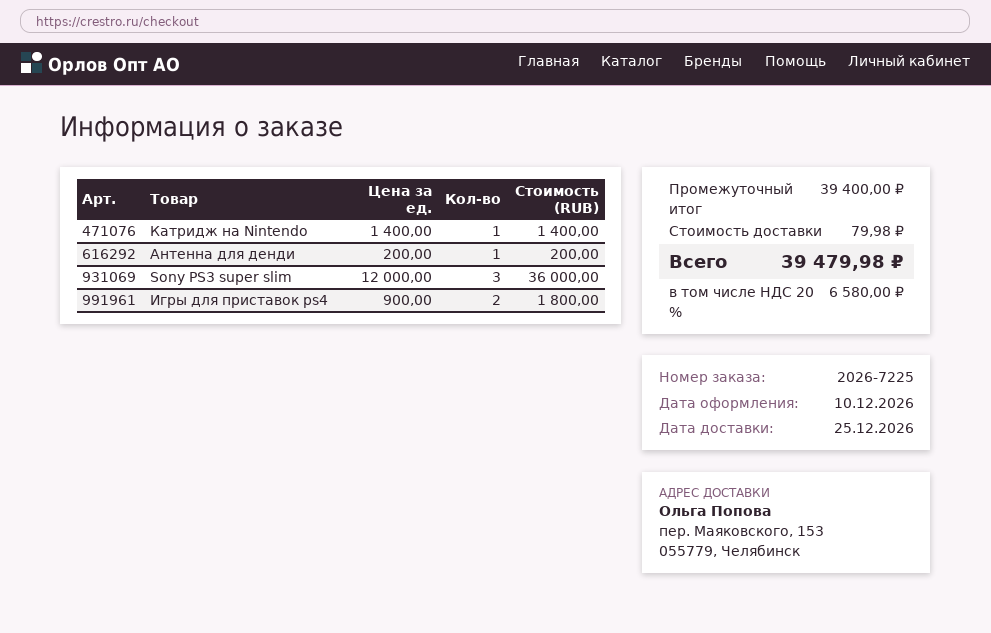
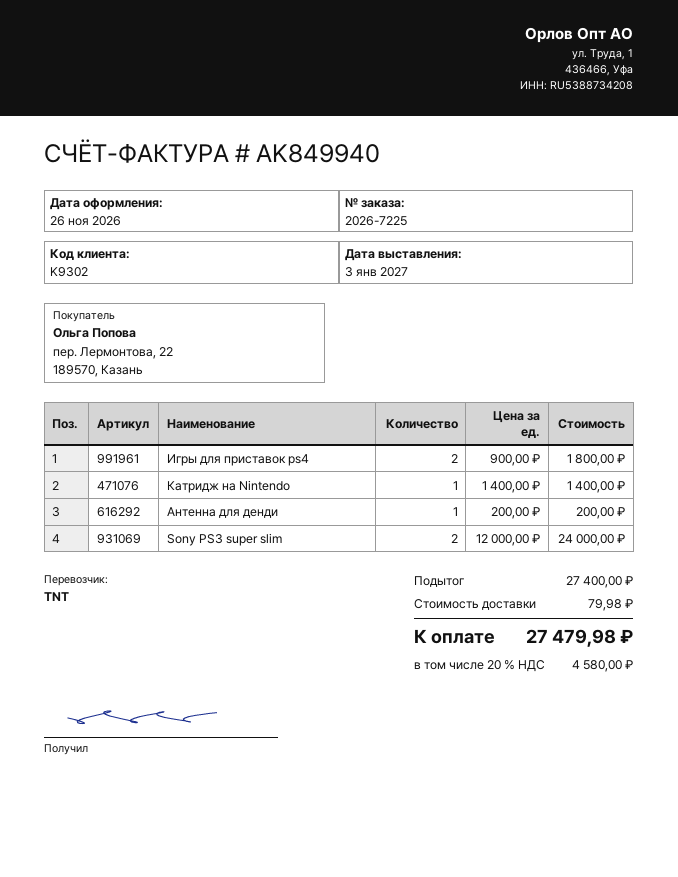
order date: 2026-12-10 -> 2026-11-26
Sony PS3 super slim: 3 x 12000.00 = 36000.00 -> 2 x 12000.00 = 24000.00
subtotal: 39400.00 -> 27400.00
tax: 20% = 6580.00 -> 20% = 4580.00
total: 39479.98 -> 27479.98

